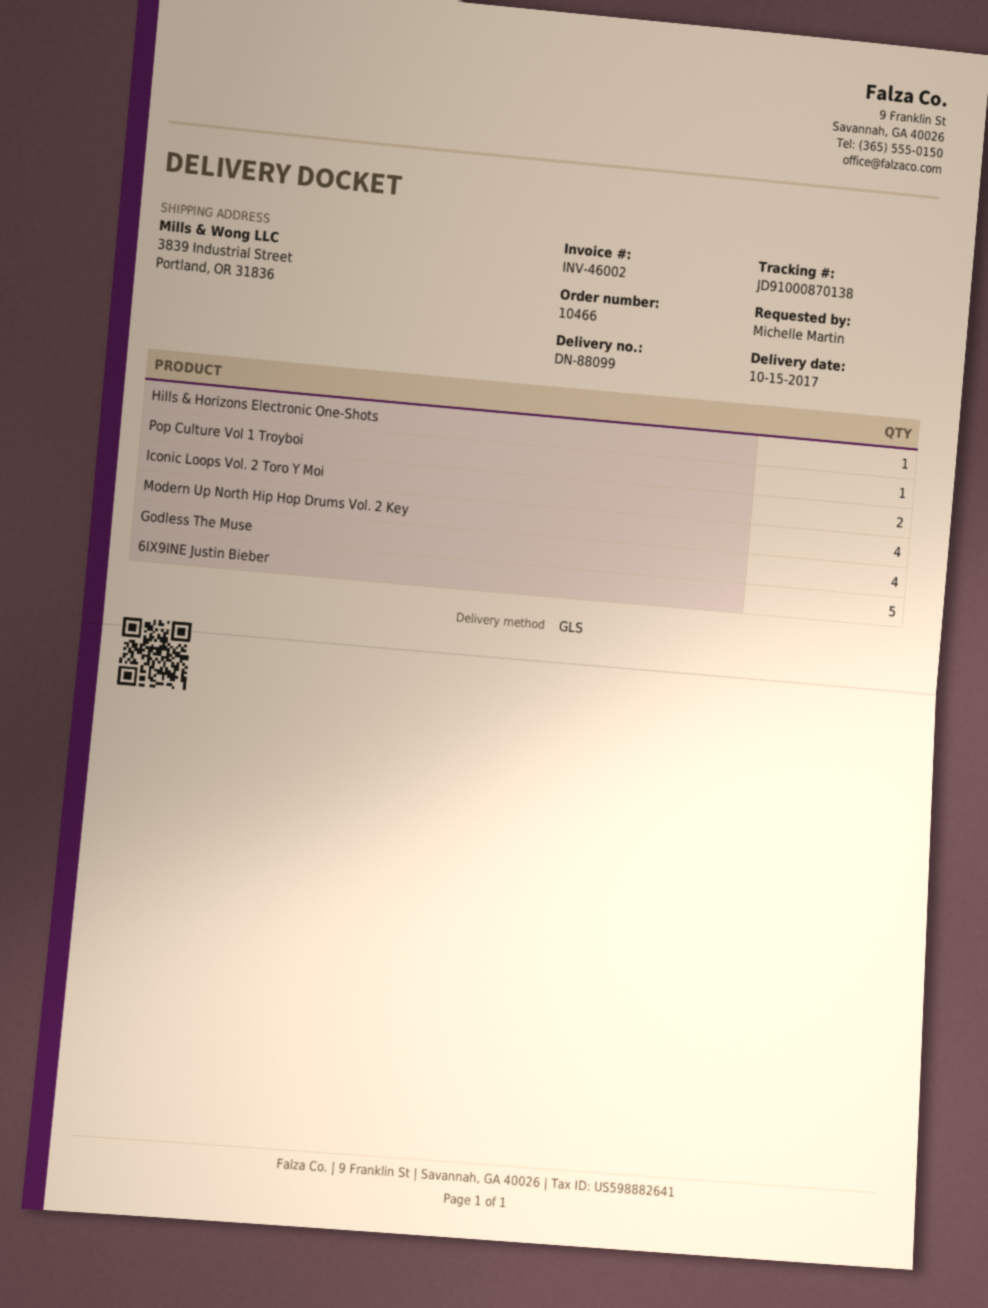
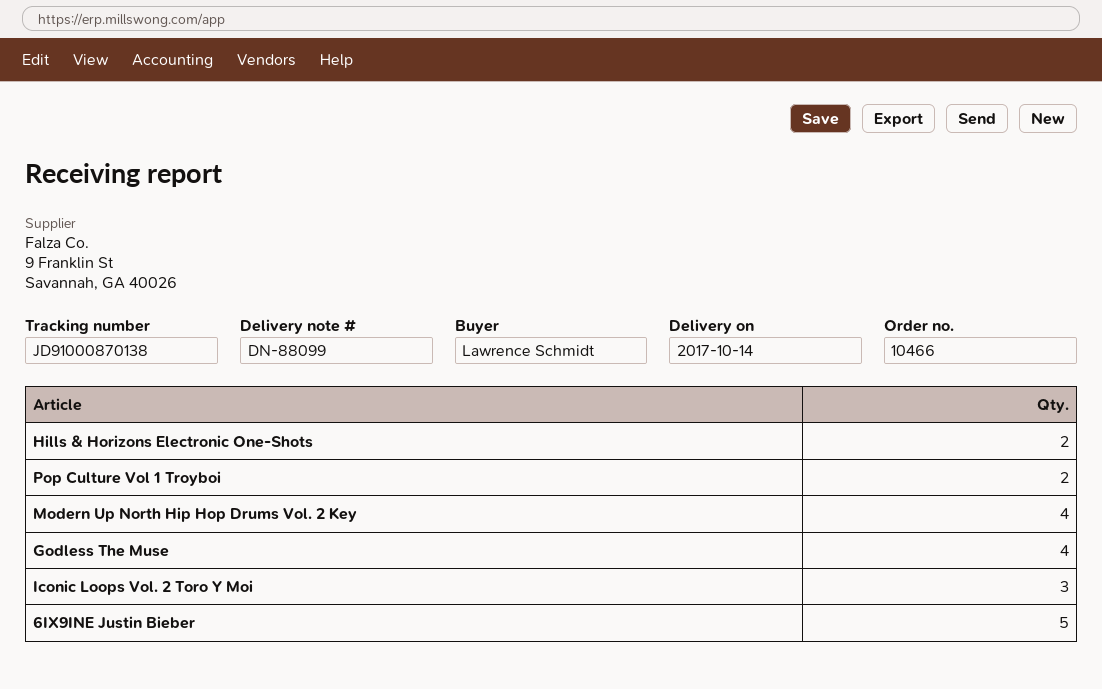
delivery date: 2017-10-15 -> 2017-10-14
ordered by: Michelle Martin -> Lawrence Schmidt
Hills & Horizons Electronic One-Shots: 1 -> 2
Pop Culture Vol 1 Troyboi: 1 -> 2
Iconic Loops Vol. 2 Toro Y Moi: 2 -> 3

